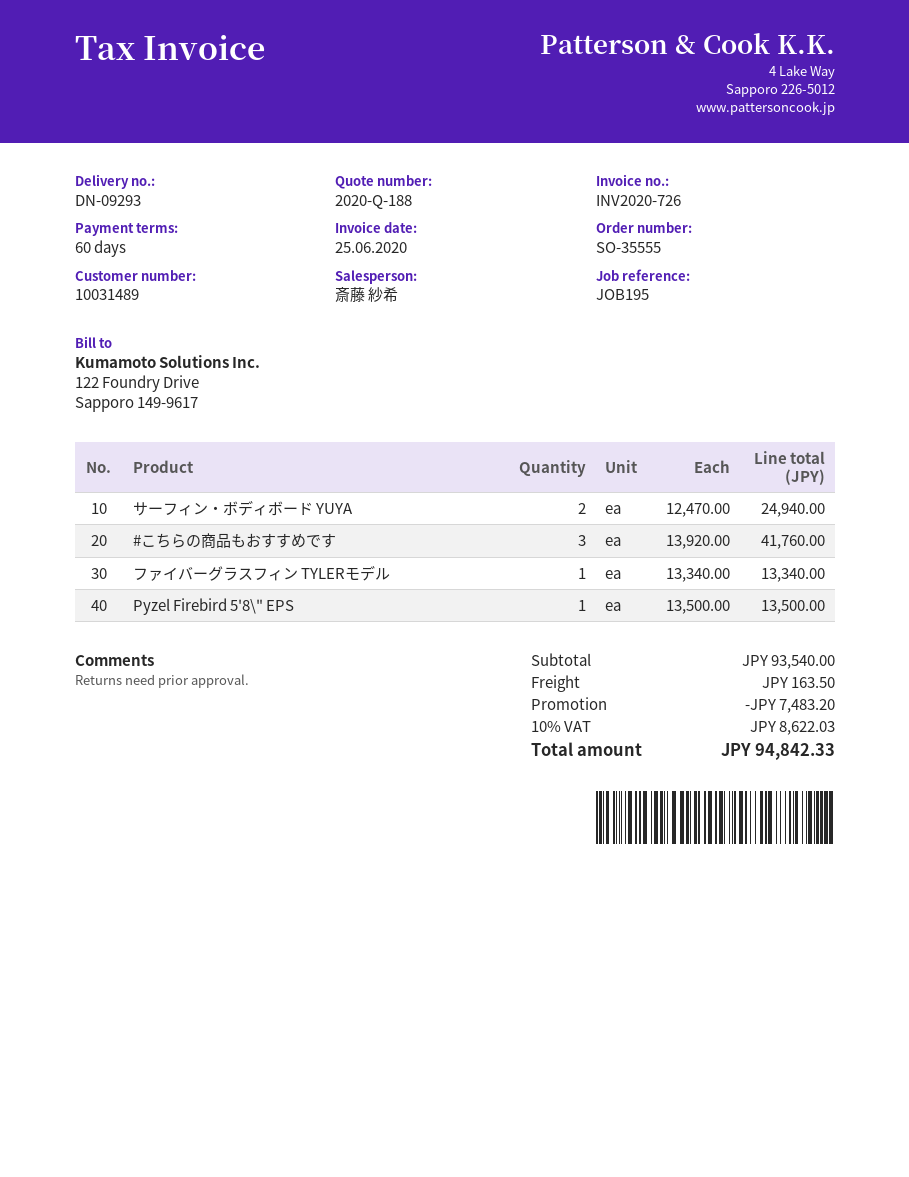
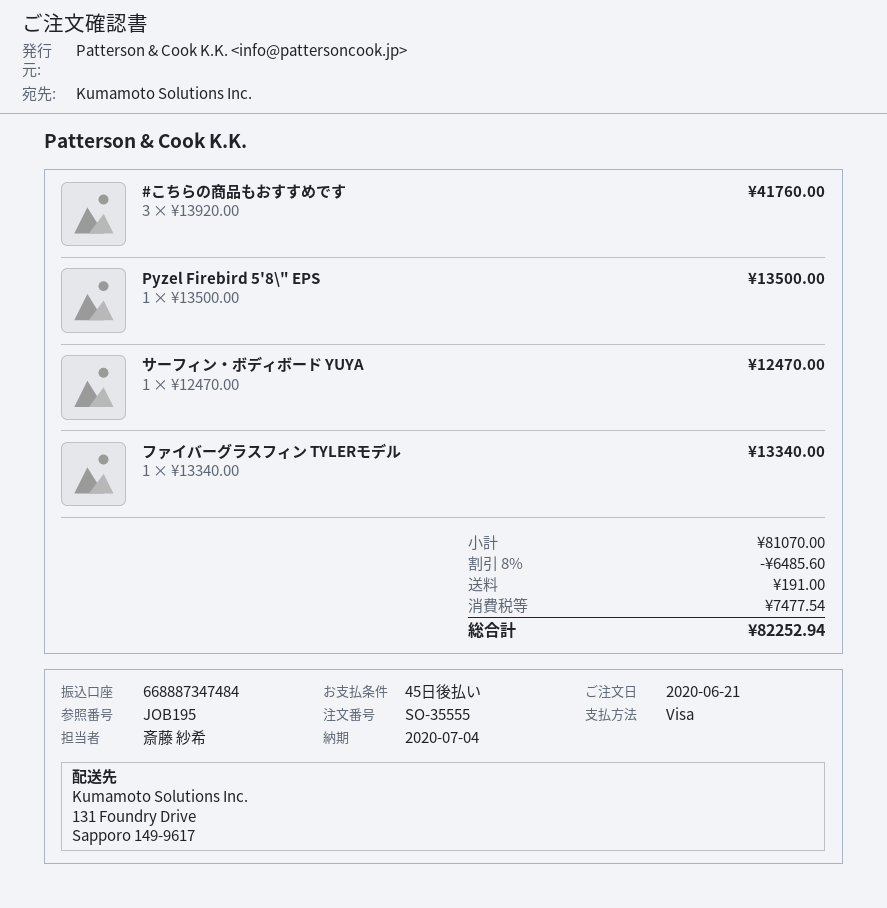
payment terms: 60 days -> 45 days
サーフィン・ボディボード YUYA: 2 x 12470.00 = 24940.00 -> 1 x 12470.00 = 12470.00
subtotal: 93540.00 -> 81070.00
discount: 7483.20 -> 6485.60
shipping: 163.50 -> 191.00
tax: 8622.03 -> 7477.54
total: 94842.33 -> 82252.94

